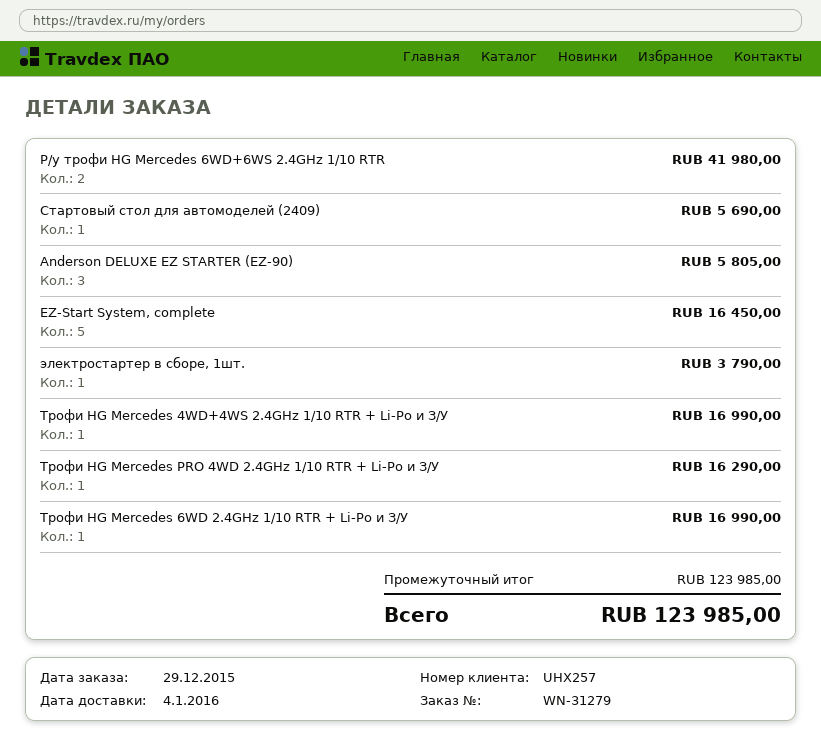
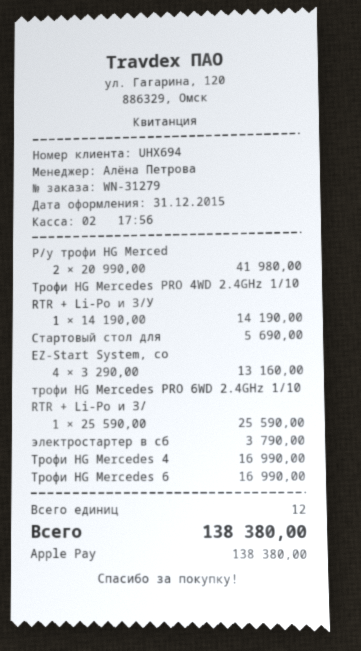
order date: 2015-12-29 -> 2015-12-31
customer number: UHX257 -> UHX694
Anderson DELUXE EZ STARTER (EZ-90): 3 for 5805.00 -> none
EZ-Start System, complete: 5 for 16450.00 -> 4 for 13160.00
Трофи HG Mercedes PRO 4WD 2.4GHz 1/10 RTR + Li-Po и З/У: 1 for 16290.00 -> 1 for 14190.00
трофи HG Mercedes PRO 6WD 2.4GHz 1/10 RTR + Li-Po и З/: none -> 1 for 25590.00
total: 123985.00 -> 138380.00

